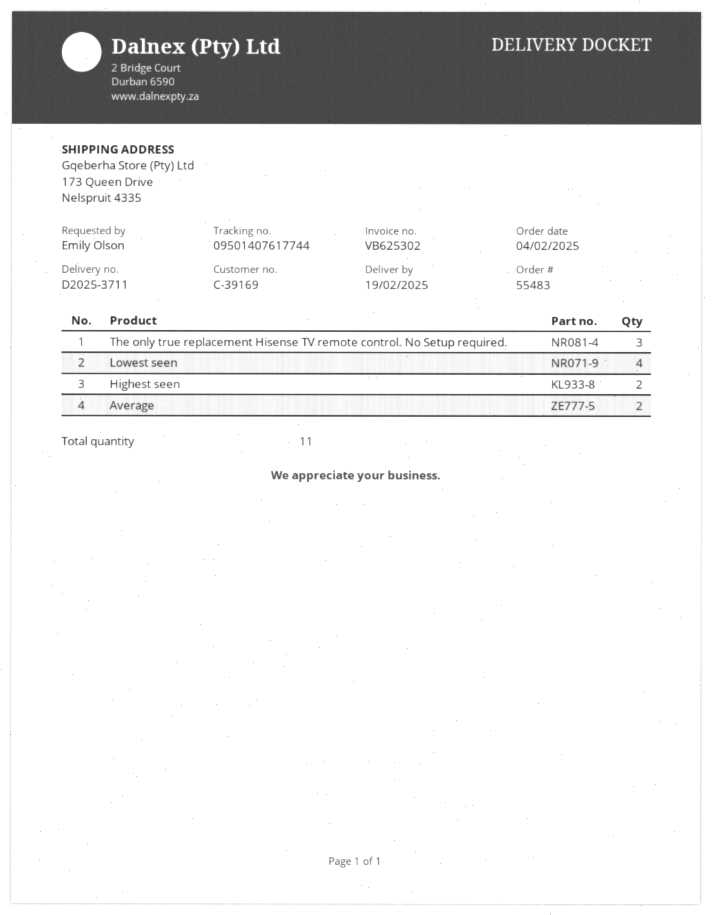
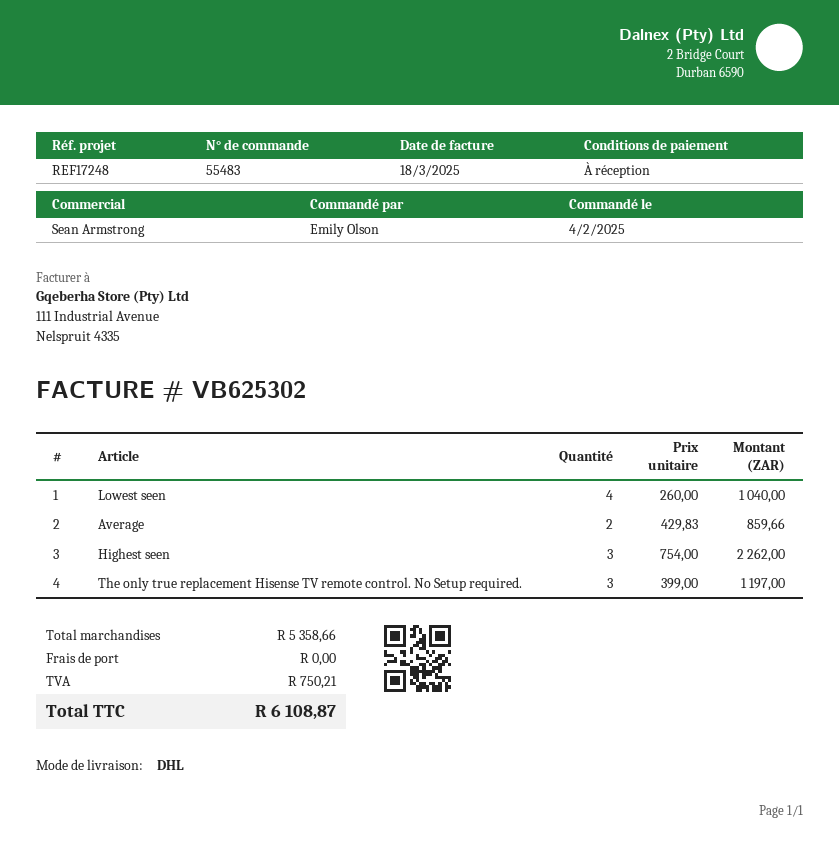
Highest seen: 2 -> 3

